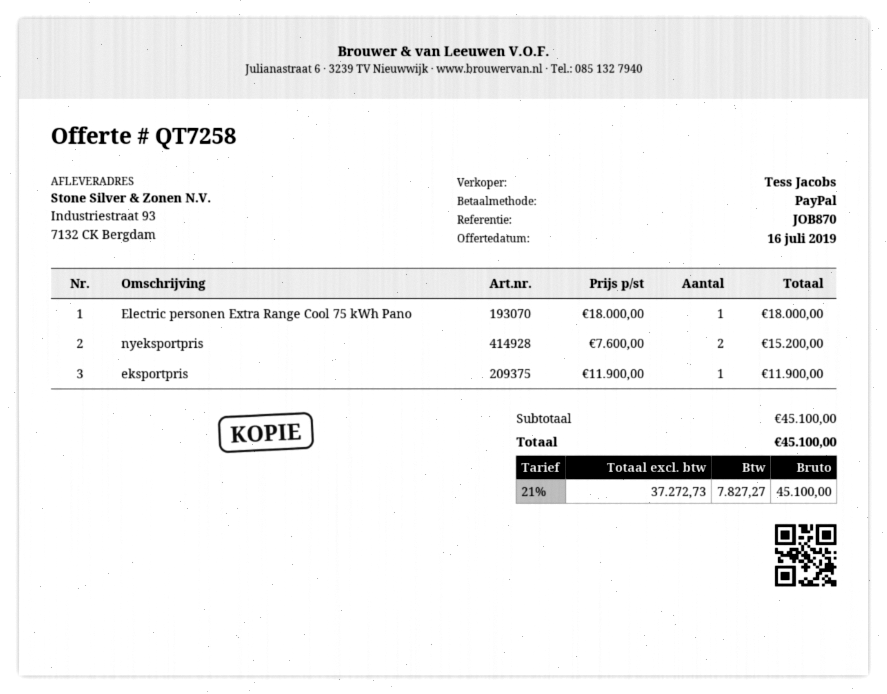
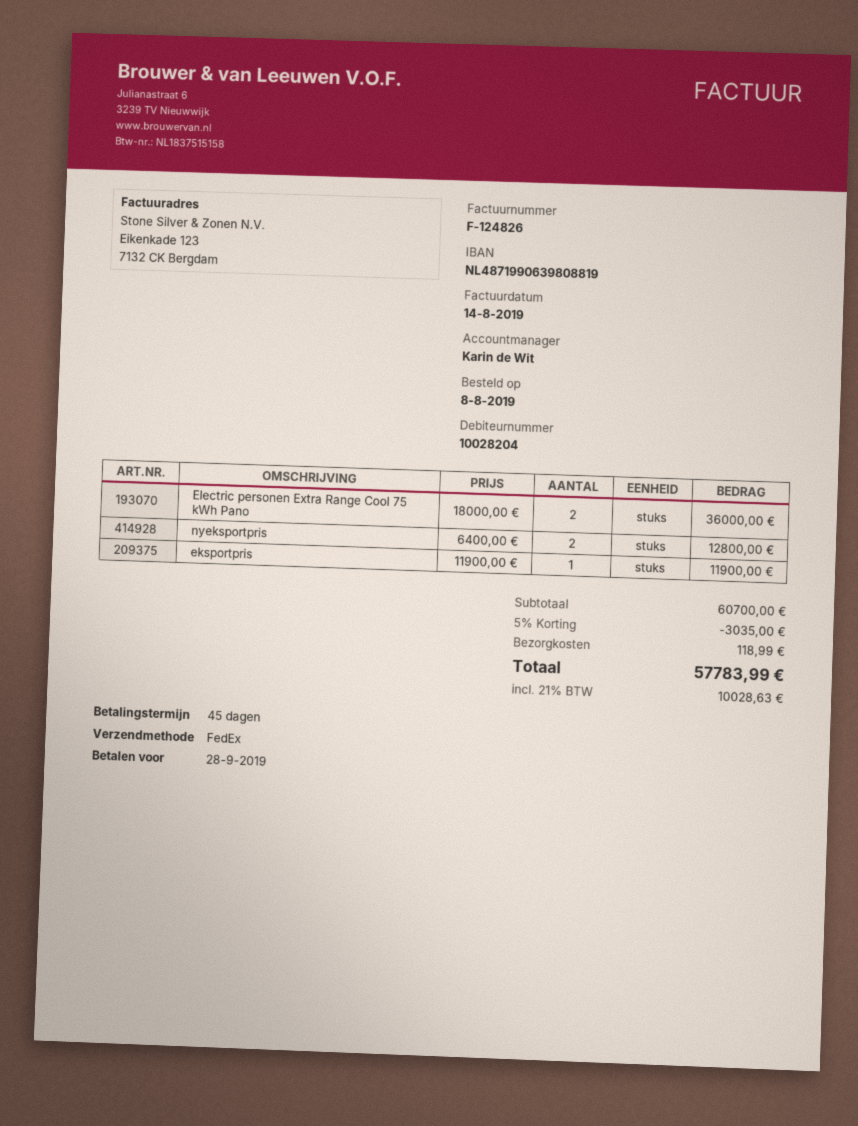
sales rep: Tess Jacobs -> Karin de Wit
Electric personen Extra Range Cool 75 kWh Pano: 1 x 18000.00 = 18000.00 -> 2 x 18000.00 = 36000.00
nyeksportpris: 2 x 7600.00 = 15200.00 -> 2 x 6400.00 = 12800.00
subtotal: 45100.00 -> 60700.00
discount: none -> 5% = 3035.00
shipping: none -> 118.99
tax: 21% = 7827.27 -> 21% = 10028.63
total: 45100.00 -> 57783.99

